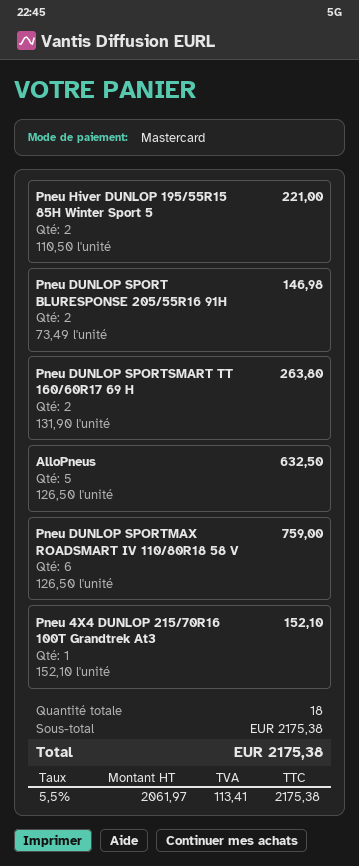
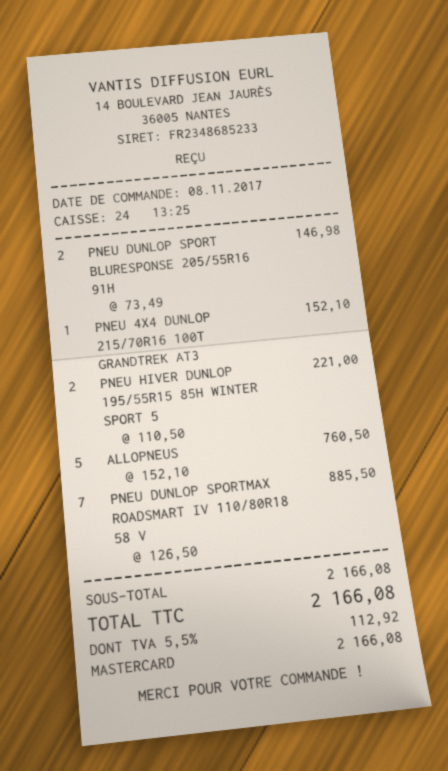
Pneu DUNLOP SPORTSMART TT 160/60R17 69 H: 2 x 131.90 = 263.80 -> none
AlloPneus: 5 x 126.50 = 632.50 -> 5 x 152.10 = 760.50
Pneu DUNLOP SPORTMAX ROADSMART IV 110/80R18 58 V: 6 x 126.50 = 759.00 -> 7 x 126.50 = 885.50
subtotal: 2175.38 -> 2166.08
tax: 5.5% = 113.41 -> 5.5% = 112.92
total: 2175.38 -> 2166.08

